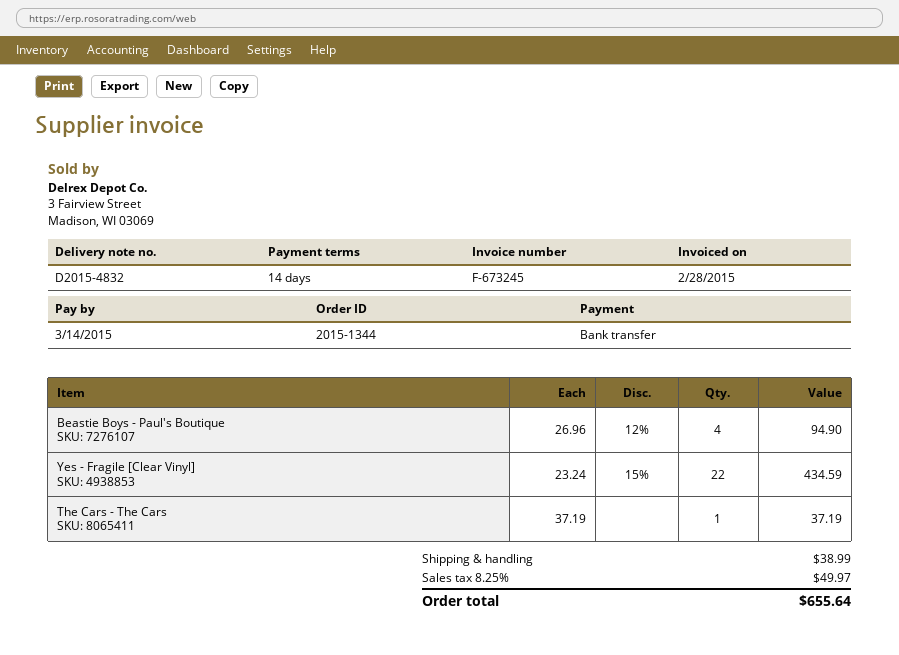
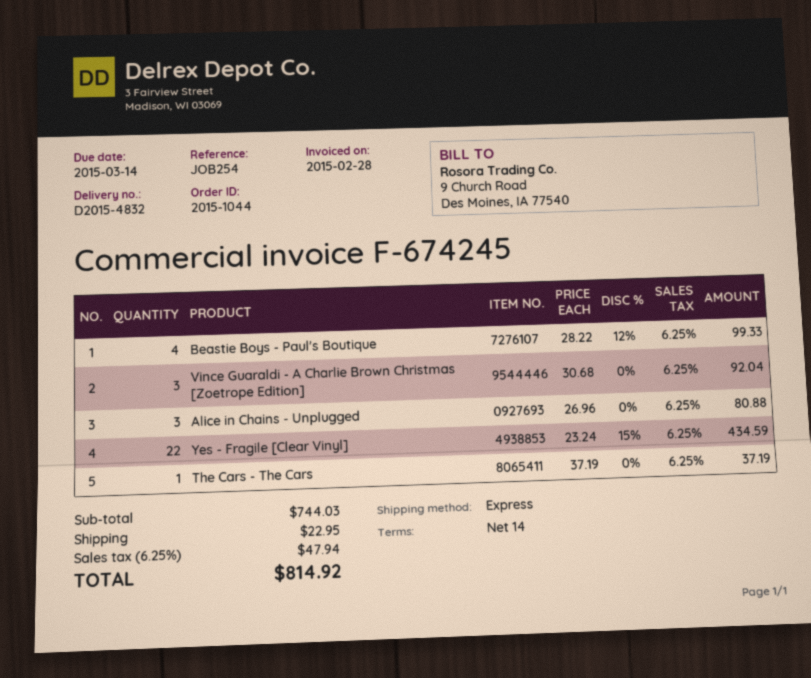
order number: 2015-1344 -> 2015-1044
invoice number: F-673245 -> F-674245
Beastie Boys - Paul's Boutique: 4 x 26.96 - 12% = 94.90 -> 4 x 28.22 - 12% = 99.33
Vince Guaraldi - A Charlie Brown Christmas [Zoetrope Edition]: none -> 3 x 30.68 = 92.04
Alice in Chains - Unplugged: none -> 3 x 26.96 = 80.88
shipping: 38.99 -> 22.95
tax: 8.25% = 49.97 -> 6.25% = 47.94
total: 655.64 -> 814.92

